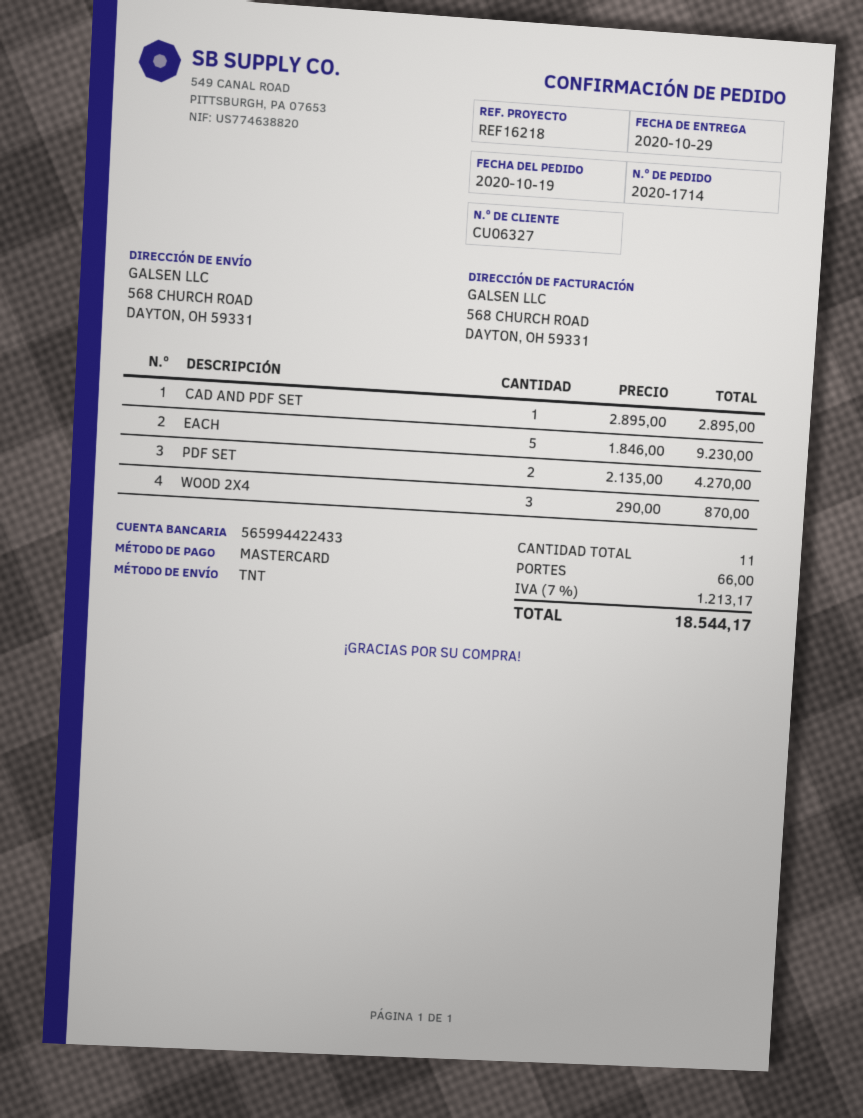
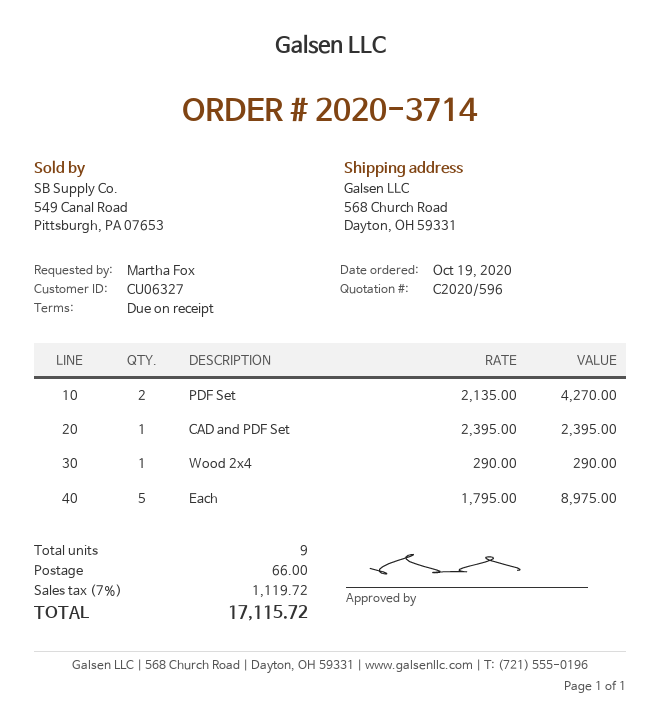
order number: 2020-1714 -> 2020-3714
CAD AND PDF SET: 1 x 2895.00 = 2895.00 -> 1 x 2395.00 = 2395.00
EACH: 5 x 1846.00 = 9230.00 -> 5 x 1795.00 = 8975.00
WOOD 2X4: 3 x 290.00 = 870.00 -> 1 x 290.00 = 290.00
total quantity: 11 -> 9
tax: 7% = 1213.17 -> 7% = 1119.72
total: 18544.17 -> 17115.72

